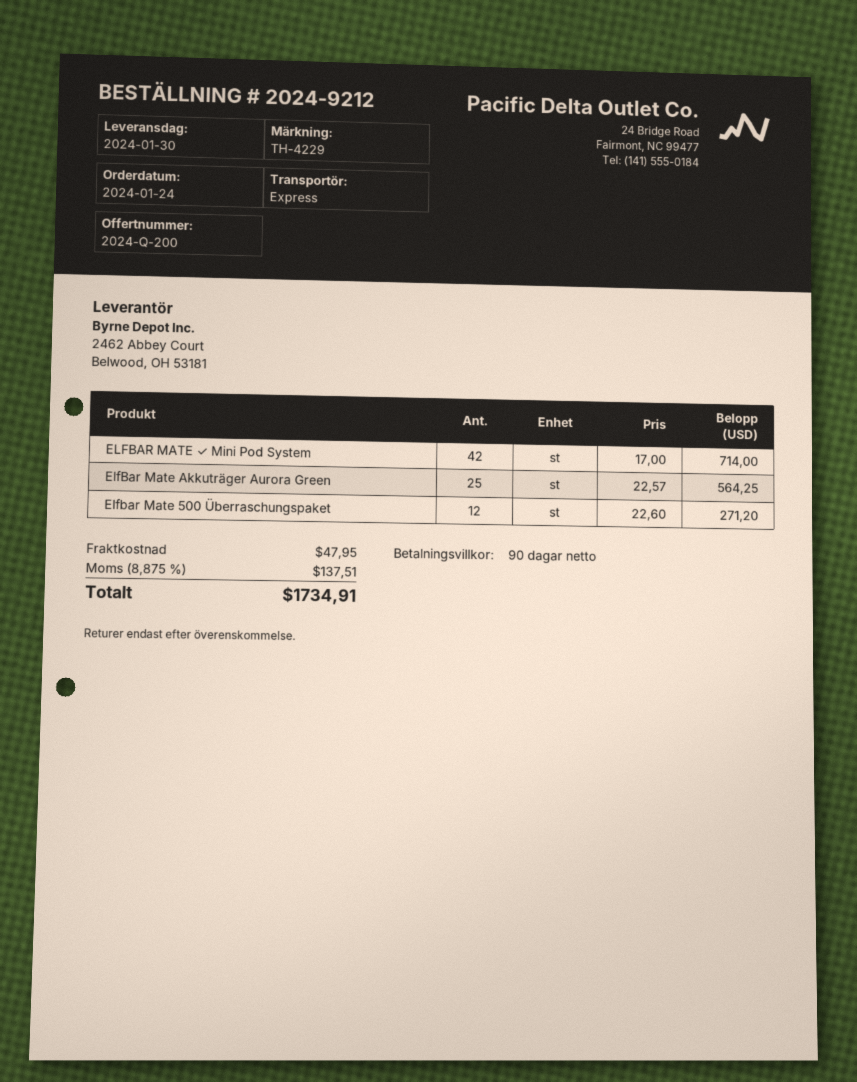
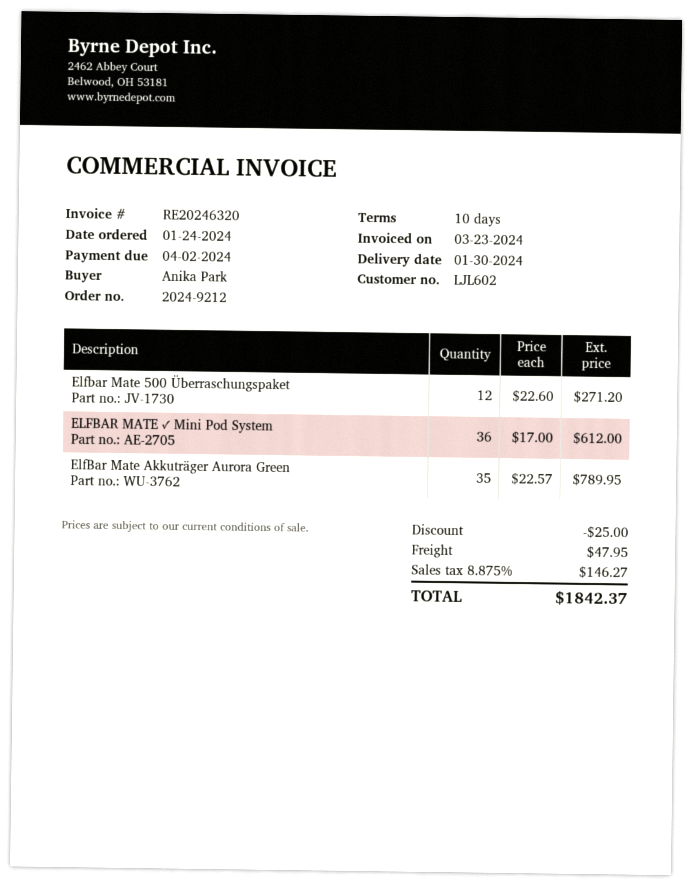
payment terms: 90 days -> 10 days
ELFBAR MATE ✓ Mini Pod System: 42 x 17.00 = 714.00 -> 36 x 17.00 = 612.00
ElfBar Mate Akkuträger Aurora Green: 25 x 22.57 = 564.25 -> 35 x 22.57 = 789.95
discount: none -> 25.00
tax: 8.875% = 137.51 -> 8.875% = 146.27
total: 1734.91 -> 1842.37

